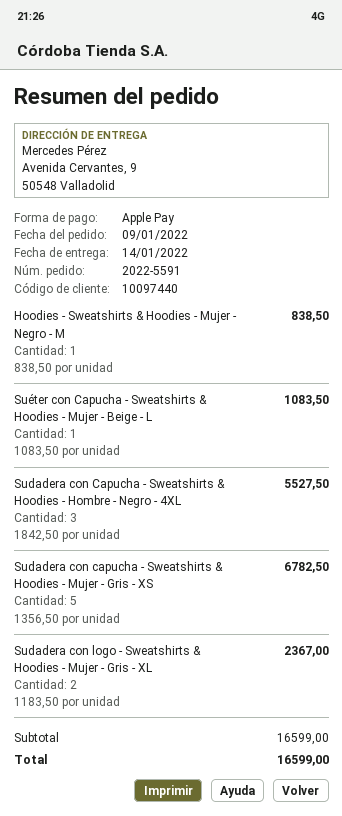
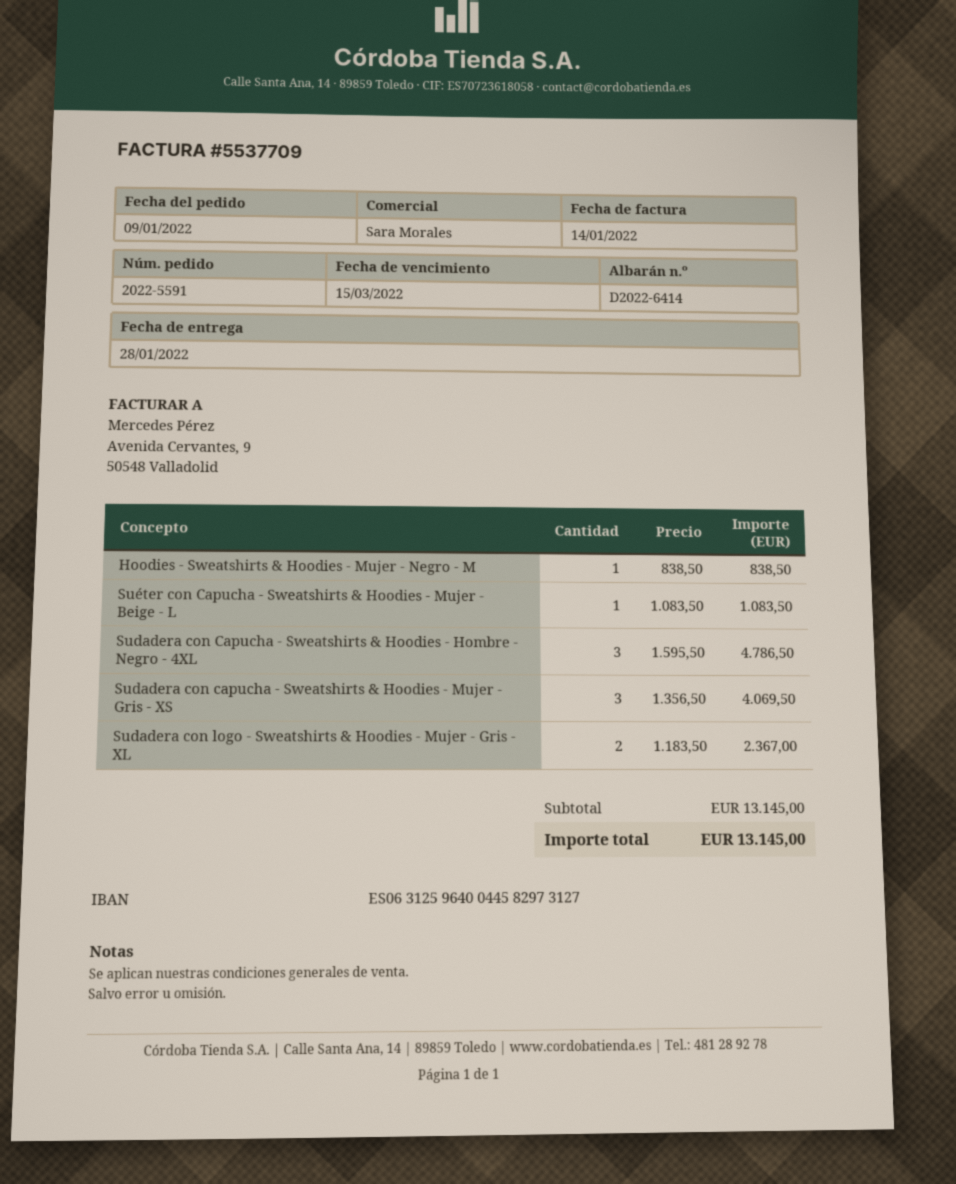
delivery date: 2022-01-14 -> 2022-01-28
Sudadera con Capucha - Sweatshirts & Hoodies - Hombre - Negro - 4XL: 3 x 1842.50 = 5527.50 -> 3 x 1595.50 = 4786.50
Sudadera con capucha - Sweatshirts & Hoodies - Mujer - Gris - XS: 5 x 1356.50 = 6782.50 -> 3 x 1356.50 = 4069.50
subtotal: 16599.00 -> 13145.00
total: 16599.00 -> 13145.00

